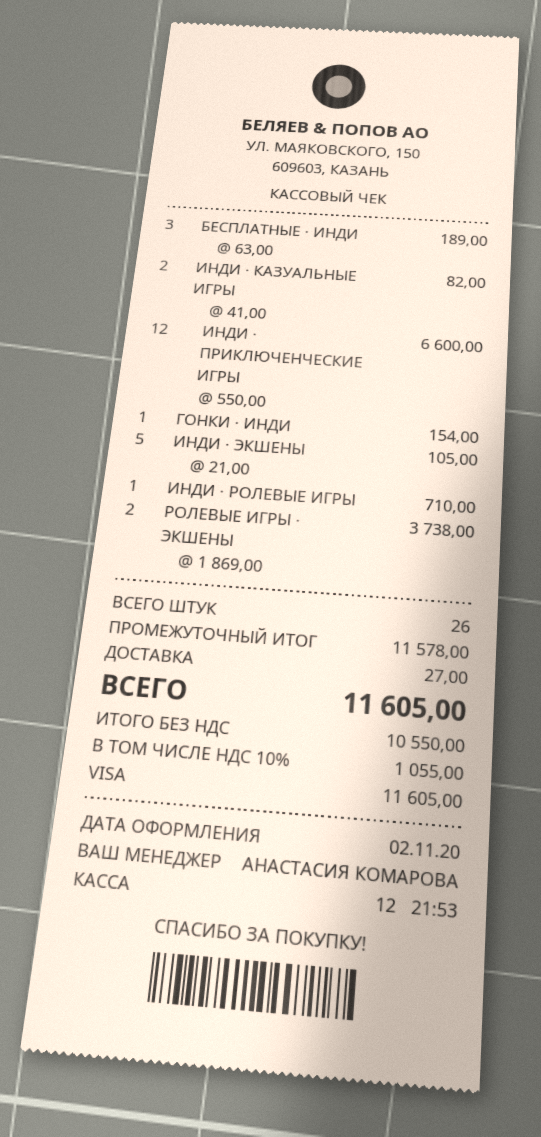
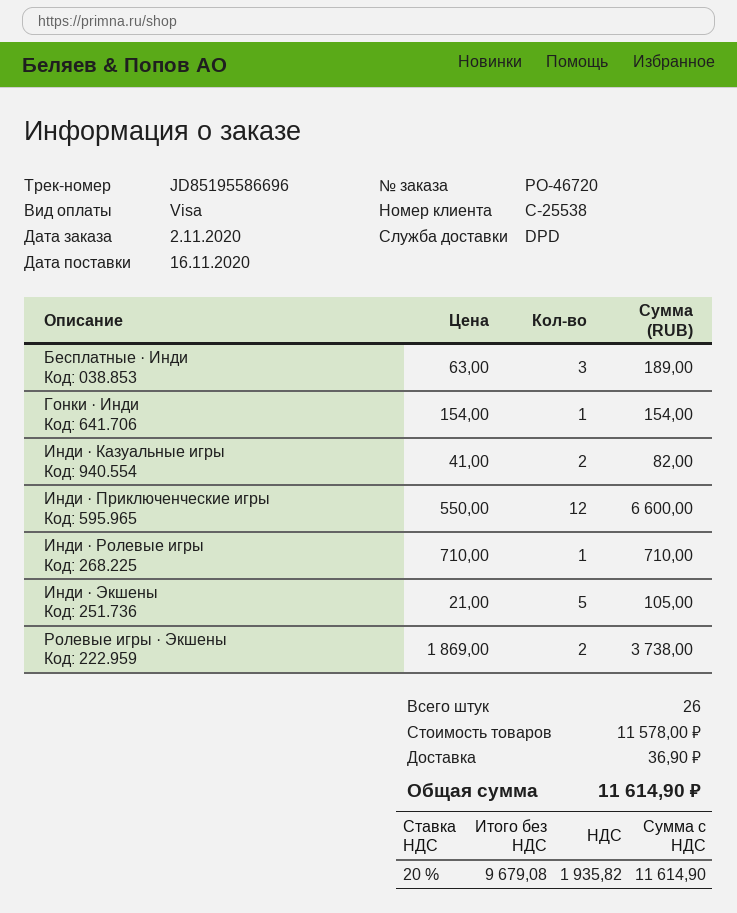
shipping: 27.00 -> 36.90
net: 10550.00 -> 9679.08
tax: 10% = 1055.00 -> 20% = 1935.82
total: 11605.00 -> 11614.90

